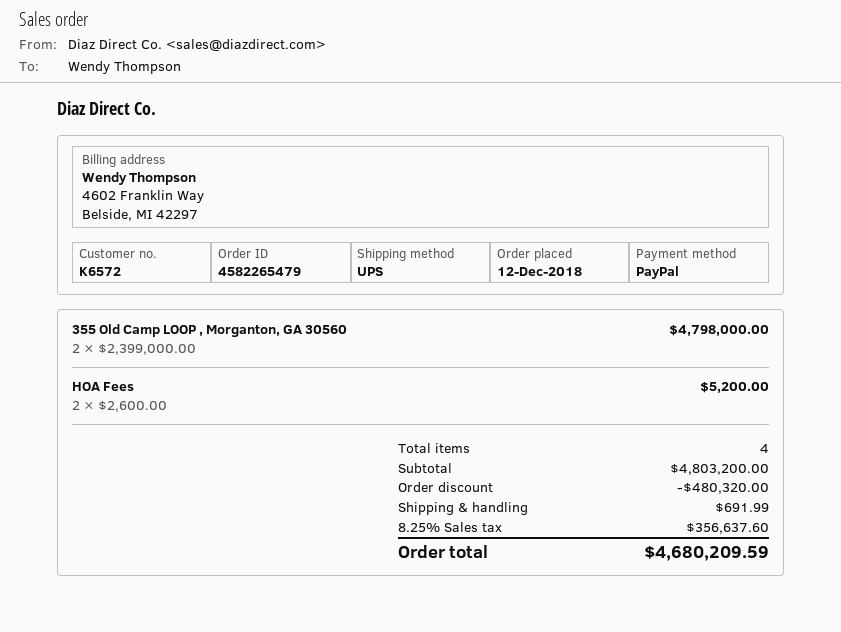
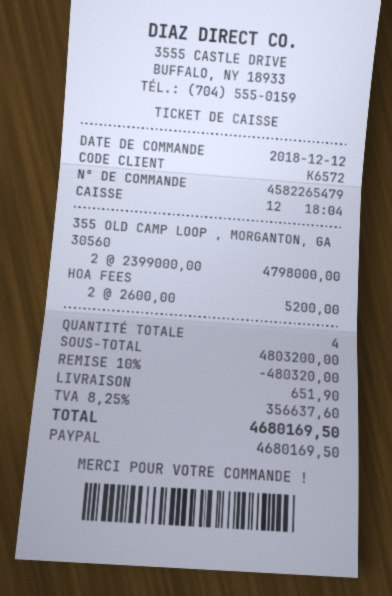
shipping: 691.99 -> 651.90
total: 4680209.59 -> 4680169.50

